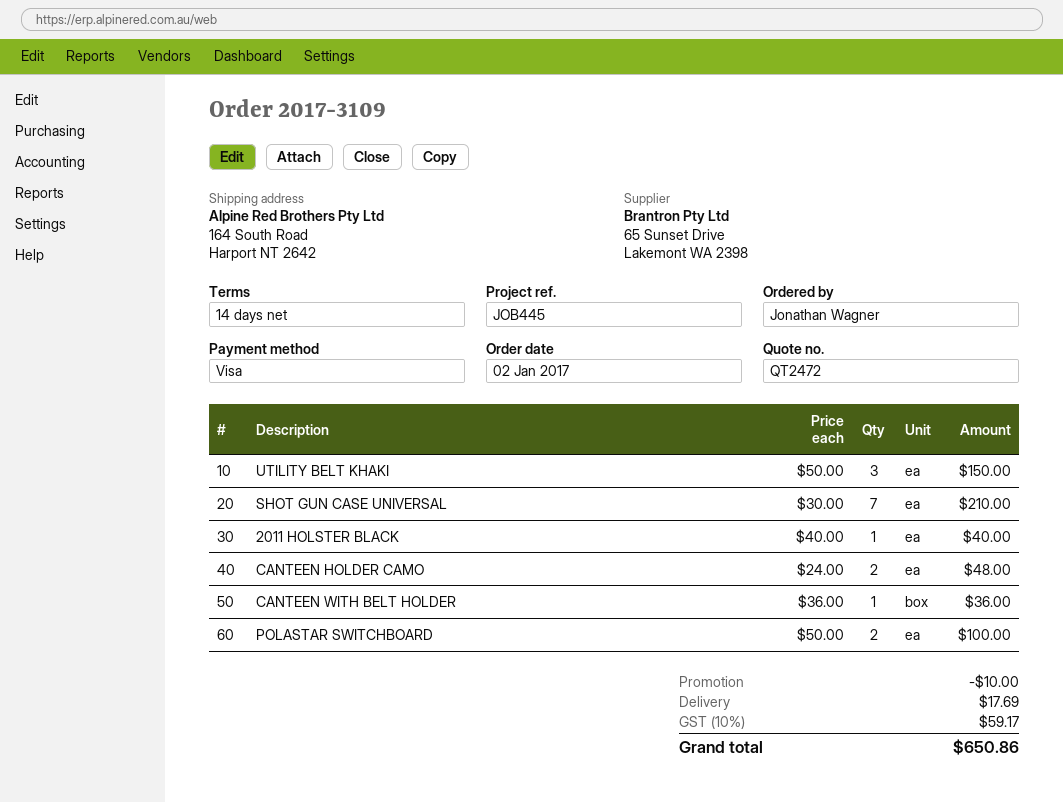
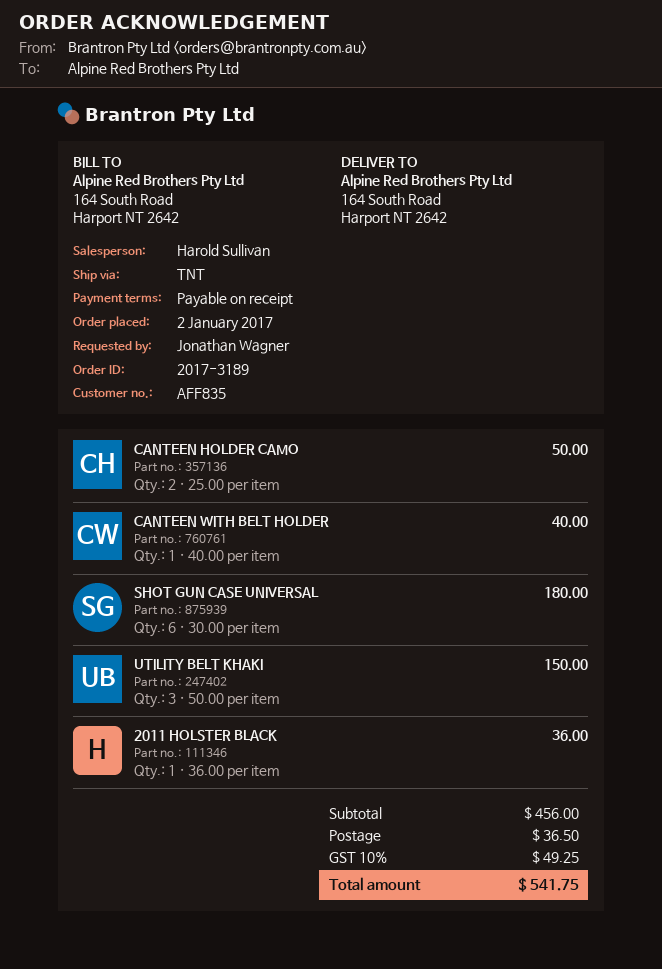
order number: 2017-3109 -> 2017-3189
payment terms: 14 days -> on receipt
SHOT GUN CASE UNIVERSAL: 7 x 30.00 = 210.00 -> 6 x 30.00 = 180.00
2011 HOLSTER BLACK: 1 x 40.00 = 40.00 -> 1 x 36.00 = 36.00
CANTEEN HOLDER CAMO: 2 x 24.00 = 48.00 -> 2 x 25.00 = 50.00
CANTEEN WITH BELT HOLDER: 1 x 36.00 = 36.00 -> 1 x 40.00 = 40.00
POLASTAR SWITCHBOARD: 2 x 50.00 = 100.00 -> none
discount: 10.00 -> none
shipping: 17.69 -> 36.50
tax: 10% = 59.17 -> 10% = 49.25
total: 650.86 -> 541.75

